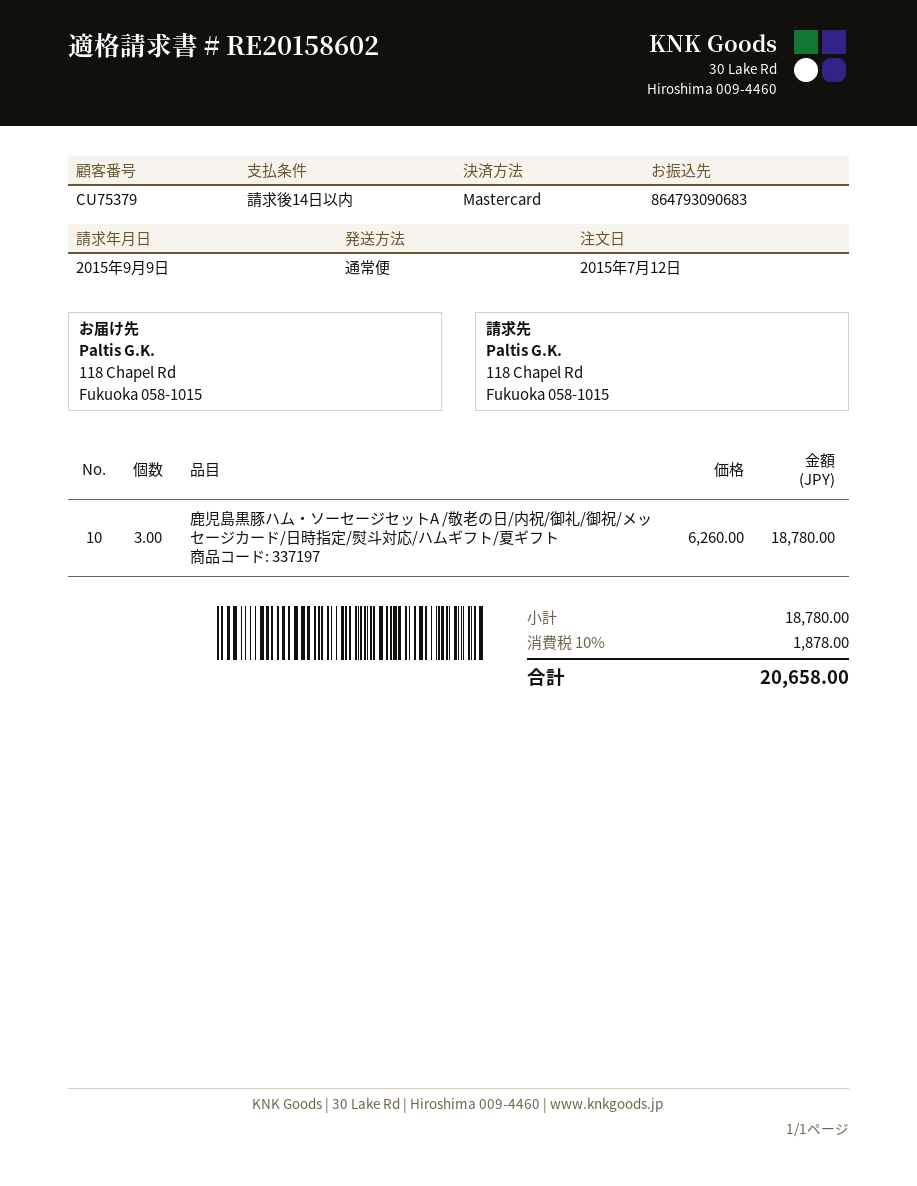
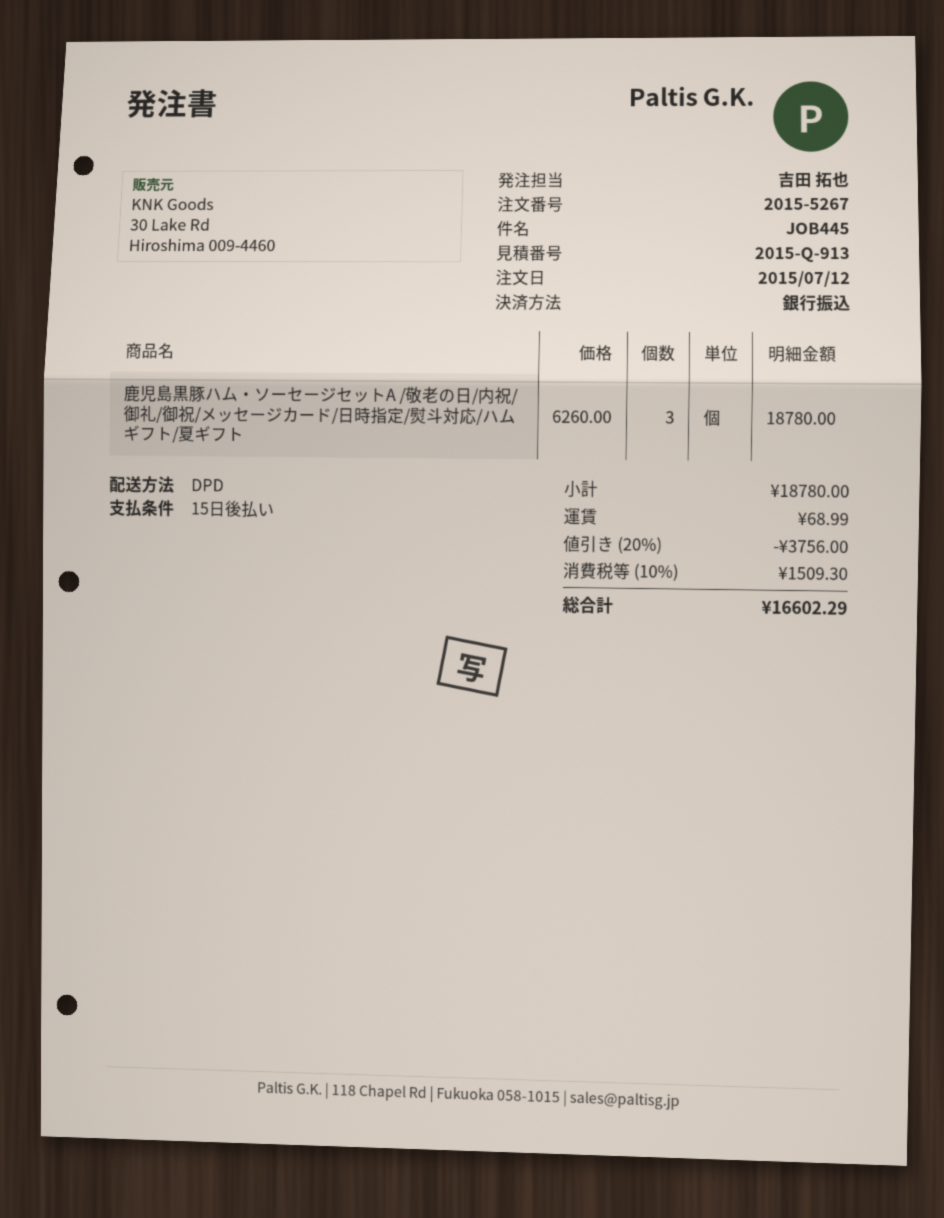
payment terms: 14 days -> 15 days
payment method: Mastercard -> bank transfer
shipping method: standard -> DPD
discount: none -> 20% = 3756.00
shipping: none -> 68.99
tax: 10% = 1878.00 -> 10% = 1509.30
total: 20658.00 -> 16602.29

